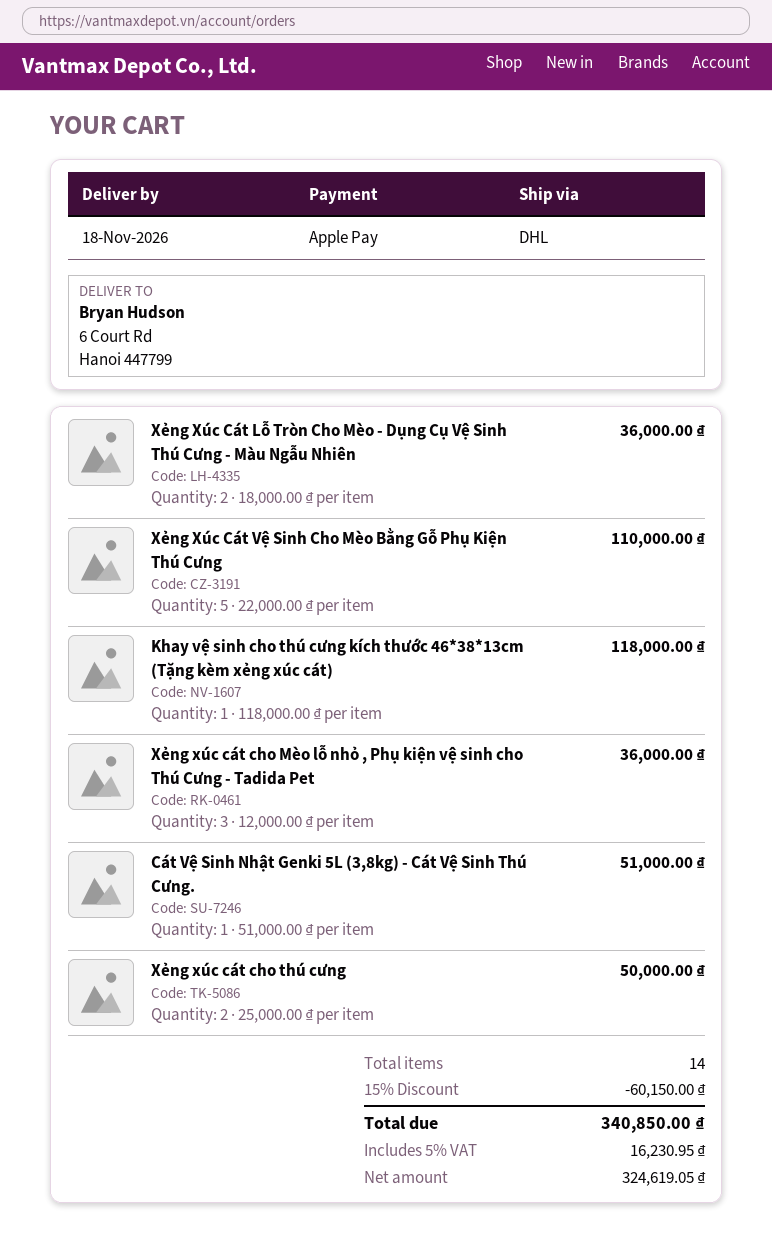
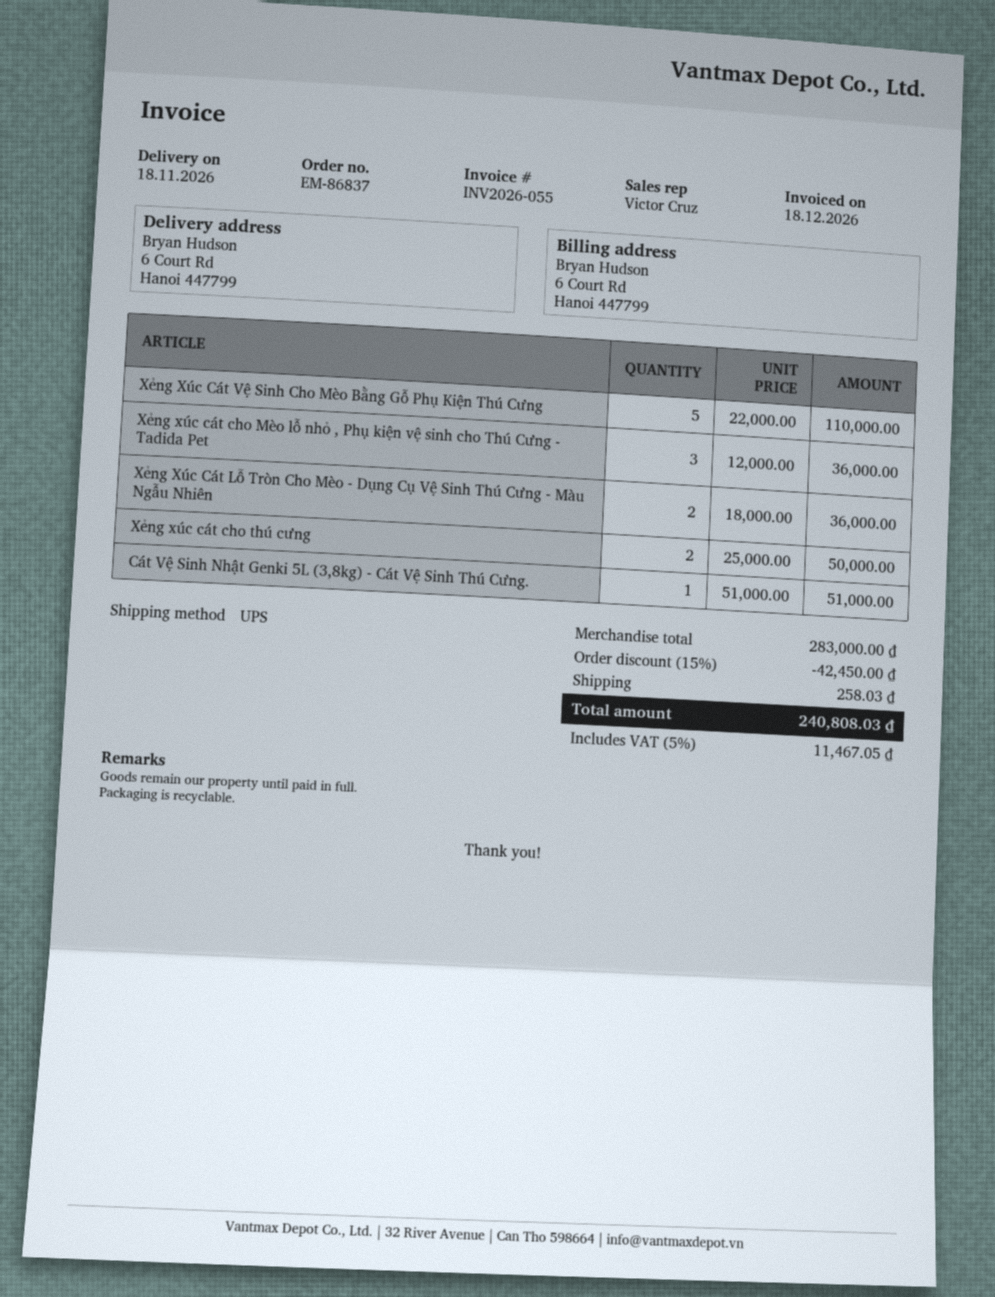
shipping method: DHL -> UPS
Khay vệ sinh cho thú cưng kích thước 46*38*13cm (Tặng kèm xẻng xúc cát): 1 x 118000.00 = 118000.00 -> none
discount: 15% = 60150.00 -> 15% = 42450.00
shipping: none -> 258.03
tax: 5% = 16230.95 -> 5% = 11467.05
total: 340850.00 -> 240808.03

